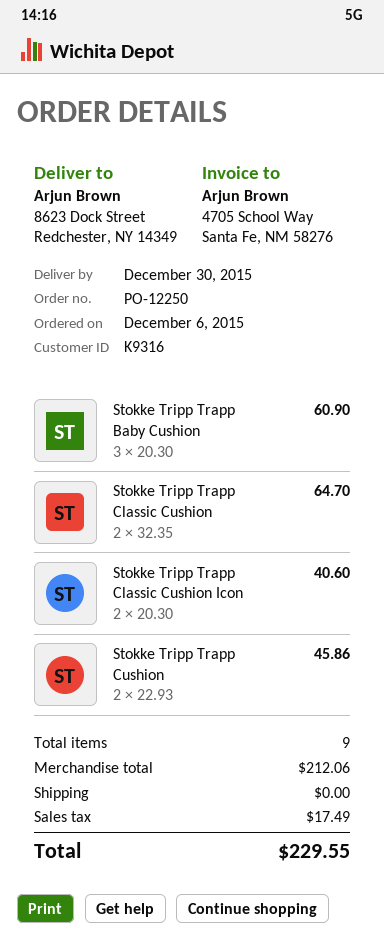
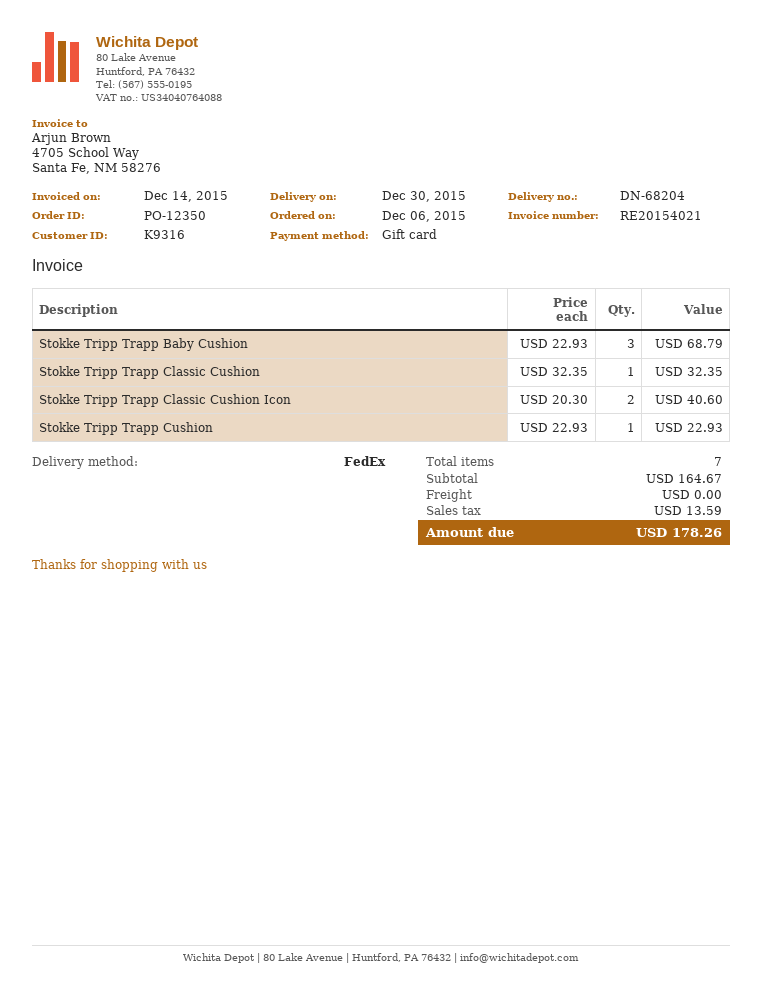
order number: PO-12250 -> PO-12350
Stokke Tripp Trapp Baby Cushion: 3 x 20.30 = 60.90 -> 3 x 22.93 = 68.79
Stokke Tripp Trapp Classic Cushion: 2 x 32.35 = 64.70 -> 1 x 32.35 = 32.35
Stokke Tripp Trapp Cushion: 2 x 22.93 = 45.86 -> 1 x 22.93 = 22.93
total quantity: 9 -> 7
subtotal: 212.06 -> 164.67
tax: 17.49 -> 13.59
total: 229.55 -> 178.26

